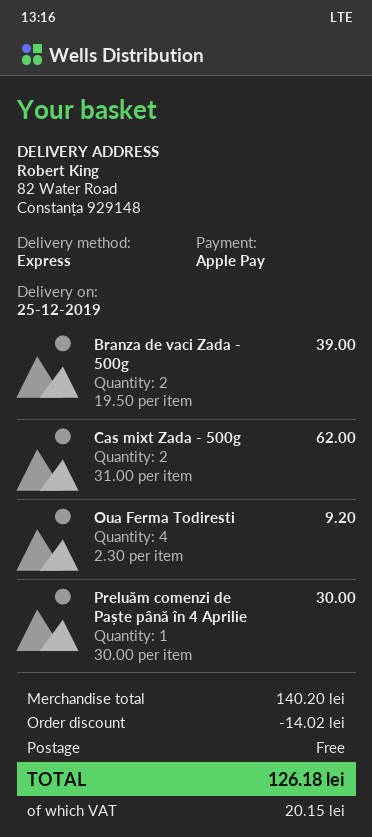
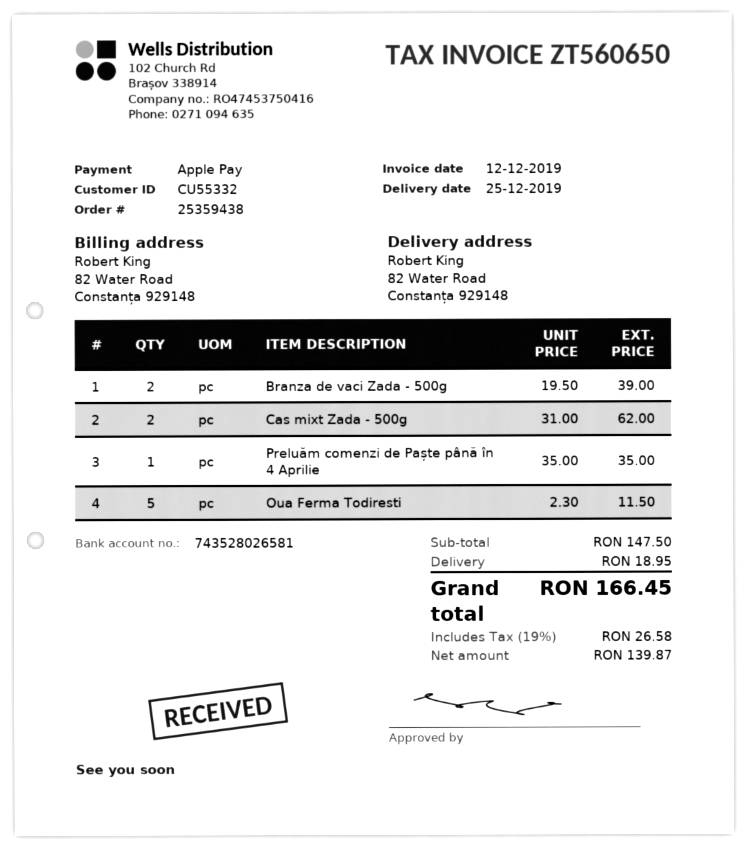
Oua Ferma Todiresti: 4 x 2.30 = 9.20 -> 5 x 2.30 = 11.50
Preluăm comenzi de Paște până în 4 Aprilie: 1 x 30.00 = 30.00 -> 1 x 35.00 = 35.00
subtotal: 140.20 -> 147.50
discount: 14.02 -> none
shipping: 0.00 -> 18.95
tax: 20.15 -> 26.58
total: 126.18 -> 166.45

